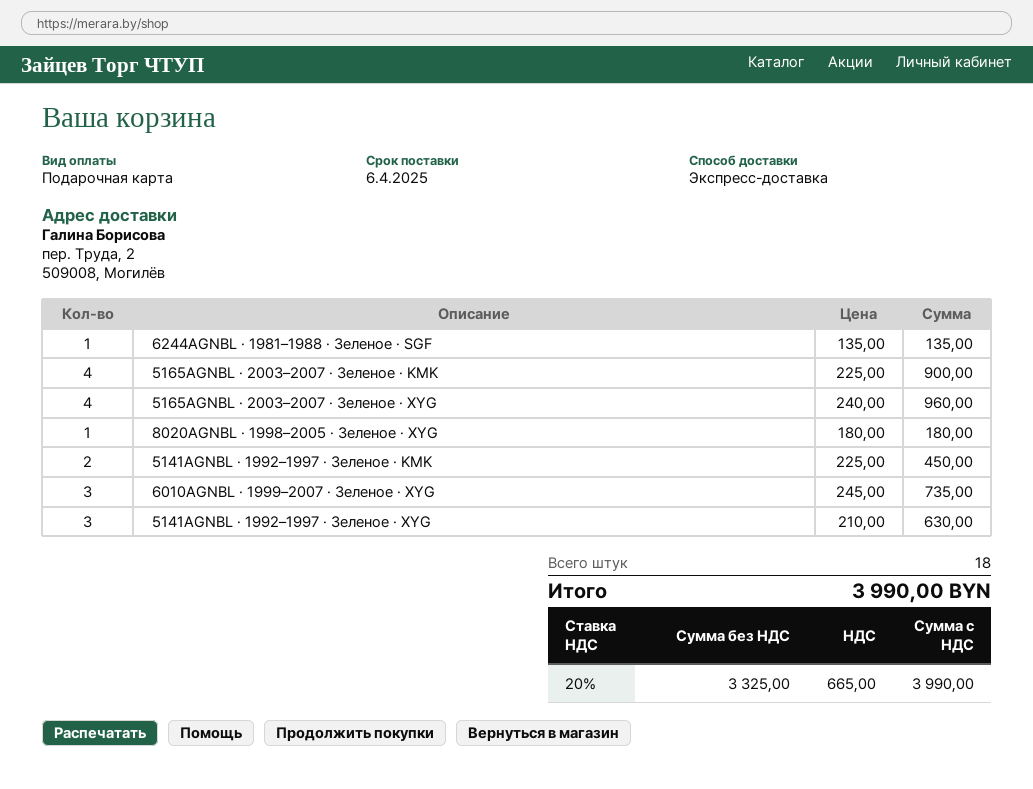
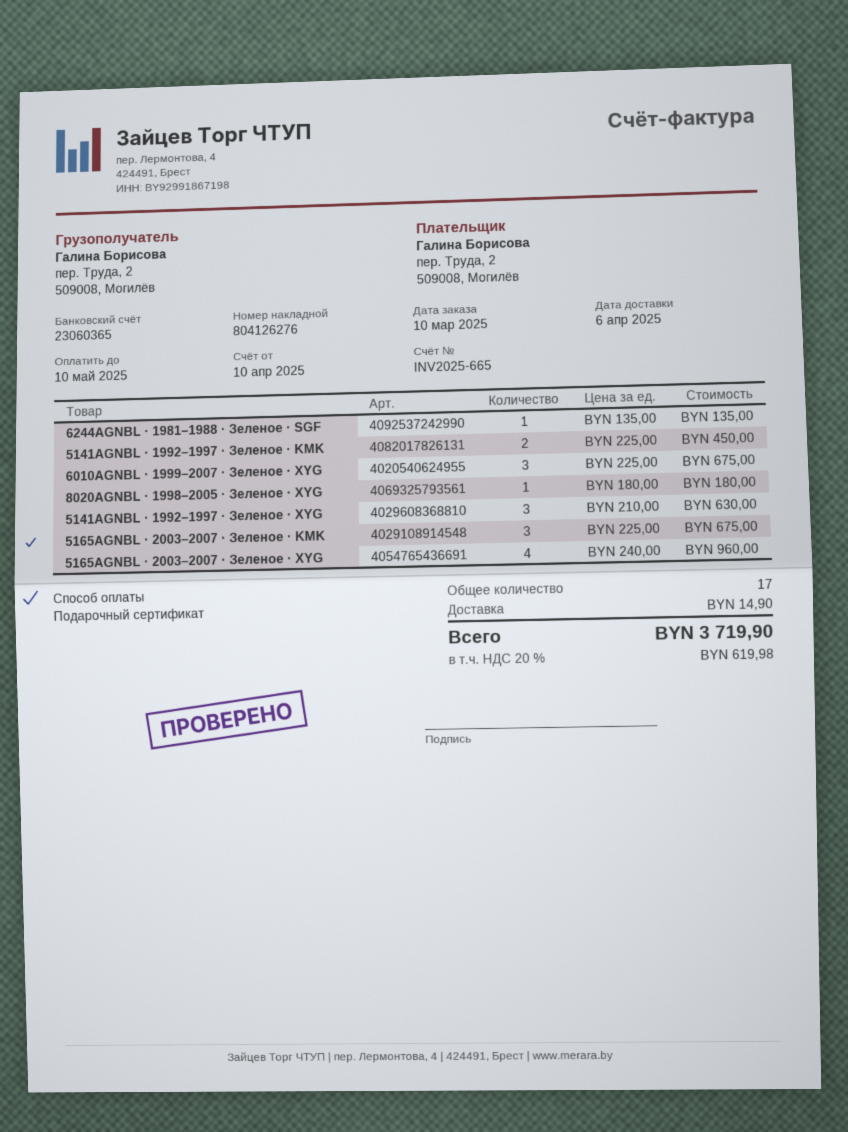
5165AGNBL · 2003–2007 · Зеленое · KMK: 4 x 225.00 = 900.00 -> 3 x 225.00 = 675.00
6010AGNBL · 1999–2007 · Зеленое · XYG: 3 x 245.00 = 735.00 -> 3 x 225.00 = 675.00
total quantity: 18 -> 17
shipping: none -> 14.90
tax: 20% = 665.00 -> 20% = 619.98
total: 3990.00 -> 3719.90

